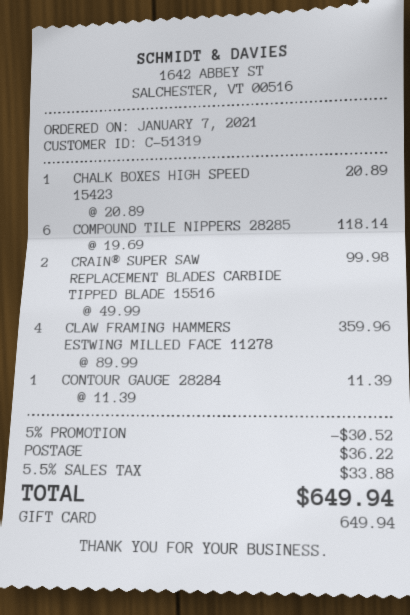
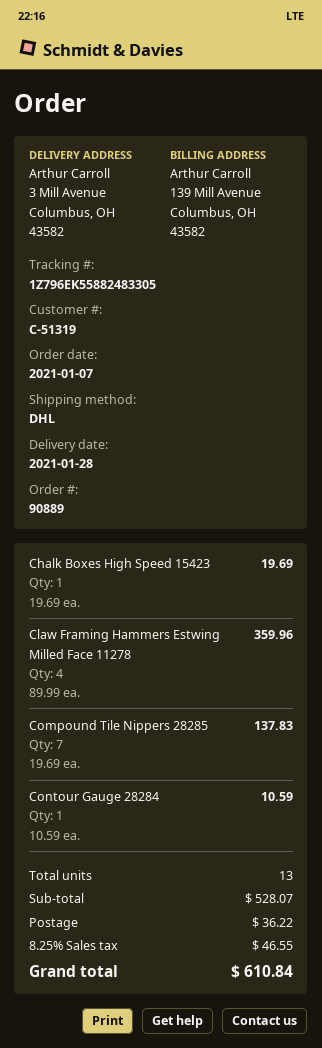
CHALK BOXES HIGH SPEED 15423: 1 x 20.89 = 20.89 -> 1 x 19.69 = 19.69
COMPOUND TILE NIPPERS 28285: 6 x 19.69 = 118.14 -> 7 x 19.69 = 137.83
CRAIN® SUPER SAW REPLACEMENT BLADES CARBIDE TIPPED BLADE 15516: 2 x 49.99 = 99.98 -> none
CONTOUR GAUGE 28284: 1 x 11.39 = 11.39 -> 1 x 10.59 = 10.59
discount: 5% = 30.52 -> none
tax: 5.5% = 33.88 -> 8.25% = 46.55
total: 649.94 -> 610.84

